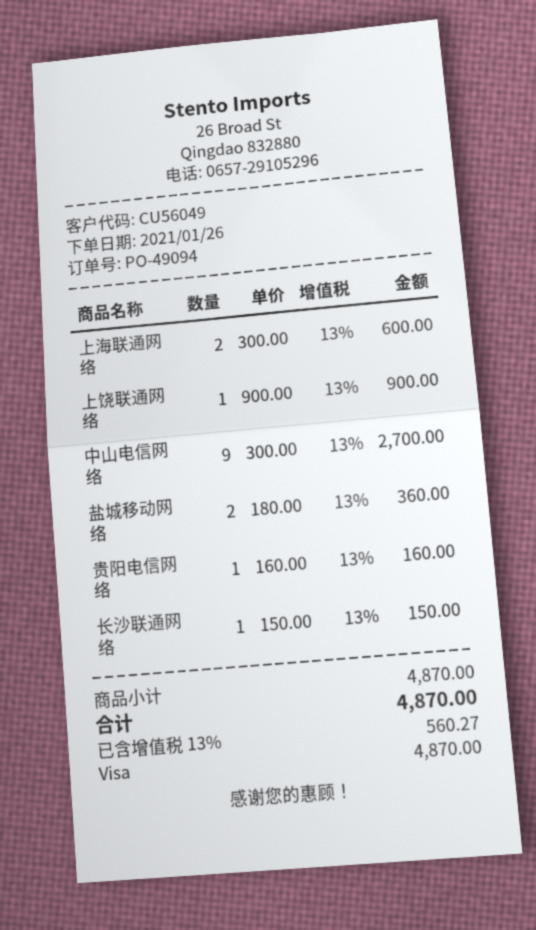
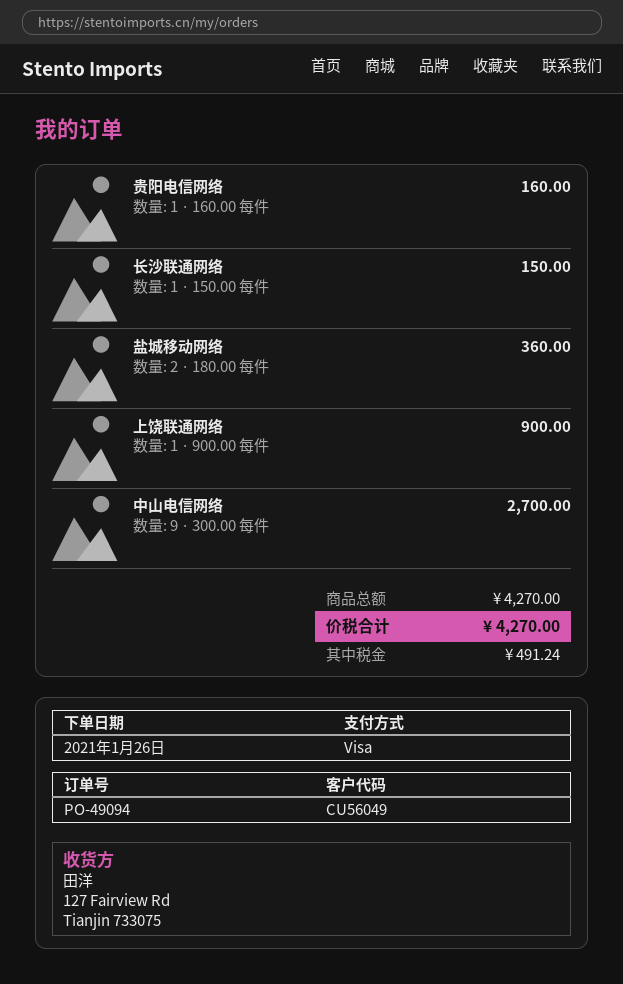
上海联通网络: 2 x 300.00 = 600.00 -> none
subtotal: 4870.00 -> 4270.00
tax: 560.27 -> 491.24
total: 4870.00 -> 4270.00

